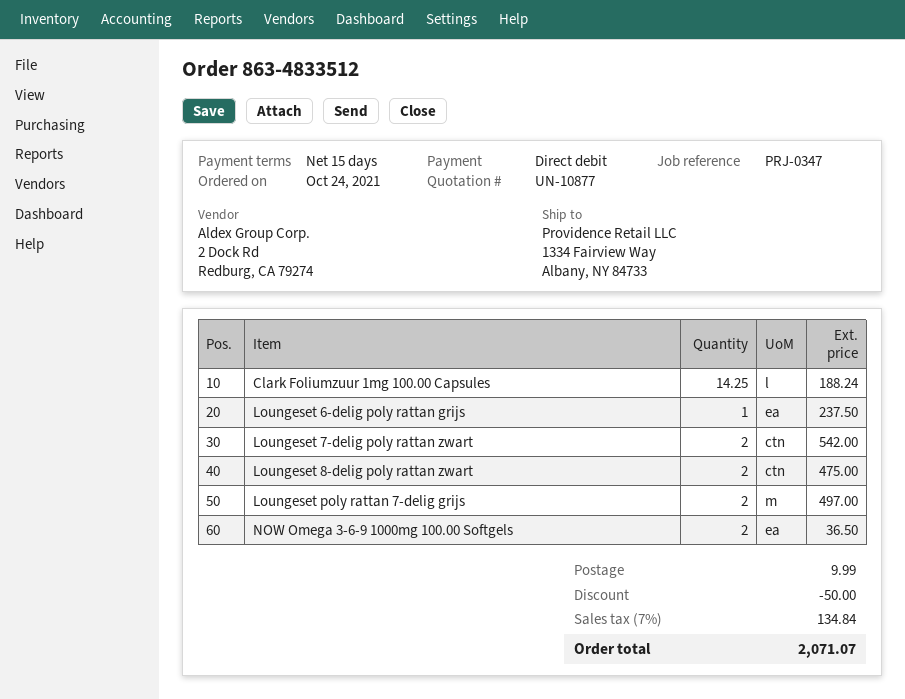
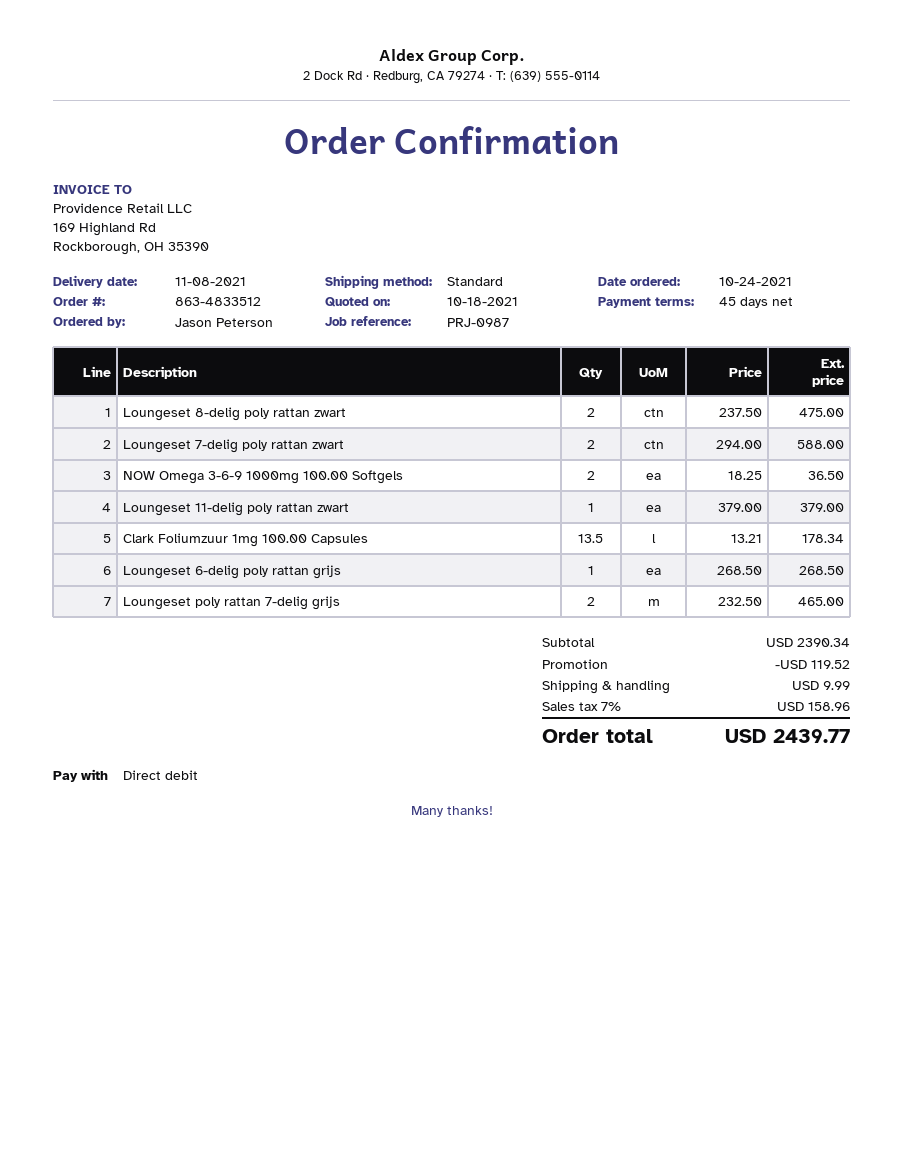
payment terms: 15 days -> 45 days
reference: PRJ-0347 -> PRJ-0987
Clark Foliumzuur 1mg 100.00 Capsules: 14.25 for 188.24 -> 13.5 for 178.34
Loungeset 6-delig poly rattan grijs: 1 for 237.50 -> 1 for 268.50
Loungeset 7-delig poly rattan zwart: 2 for 542.00 -> 2 for 588.00
Loungeset poly rattan 7-delig grijs: 2 for 497.00 -> 2 for 465.00
Loungeset 11-delig poly rattan zwart: none -> 1 for 379.00
discount: 50.00 -> 119.52
tax: 7% = 134.84 -> 7% = 158.96
total: 2071.07 -> 2439.77

